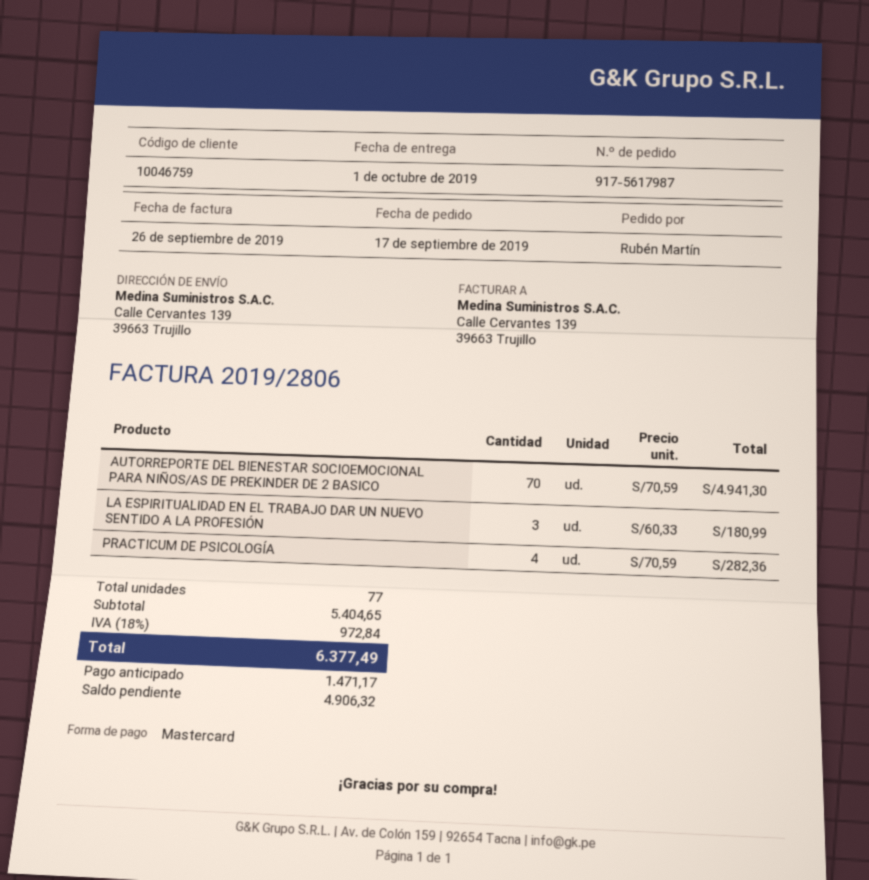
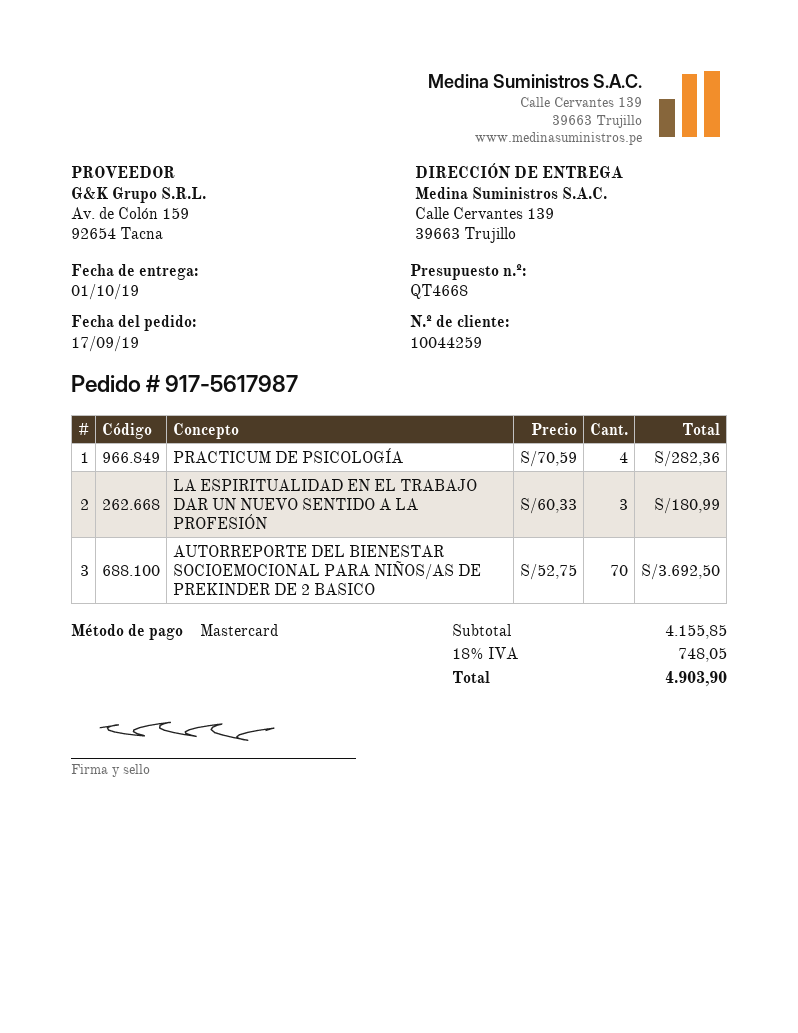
customer number: 10046759 -> 10044259
AUTORREPORTE DEL BIENESTAR SOCIOEMOCIONAL PARA NIÑOS/AS DE PREKINDER DE 2 BASICO: 70 x 70.59 = 4941.30 -> 70 x 52.75 = 3692.50
subtotal: 5404.65 -> 4155.85
tax: 18% = 972.84 -> 18% = 748.05
total: 6377.49 -> 4903.90

